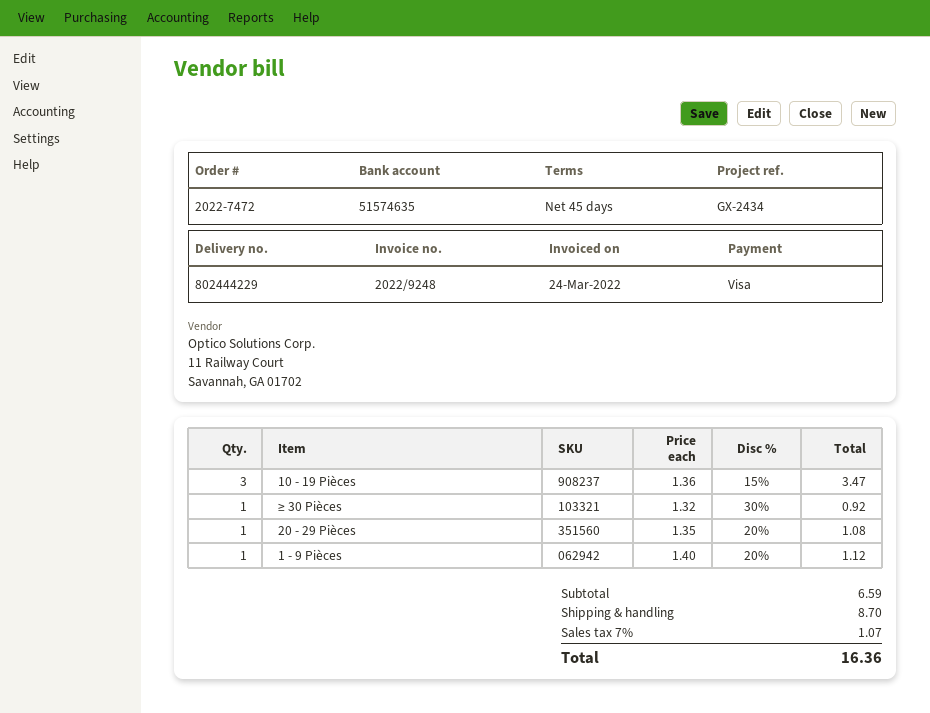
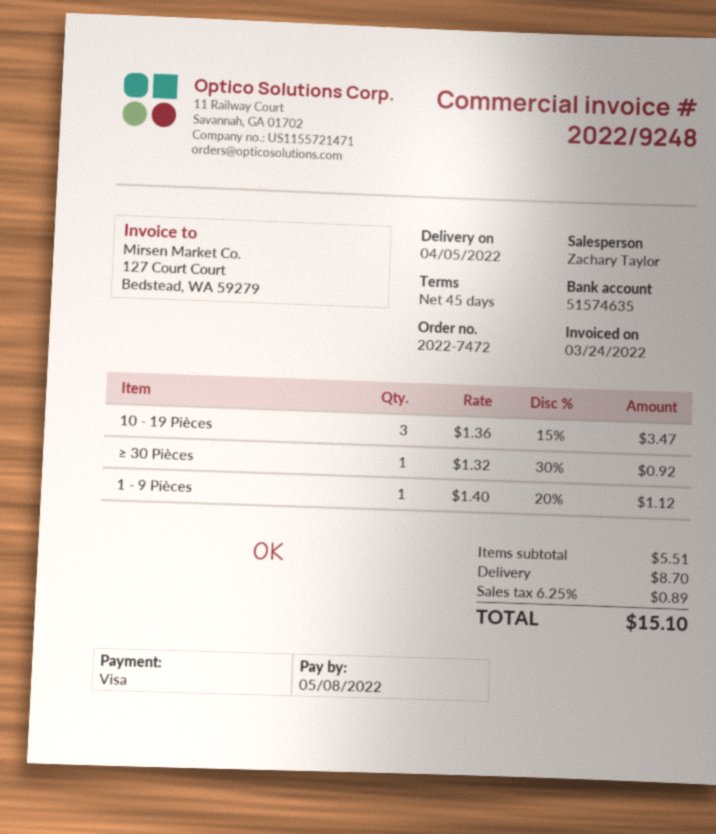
20 - 29 Pièces: 1 x 1.35 - 20% = 1.08 -> none
subtotal: 6.59 -> 5.51
tax: 7% = 1.07 -> 6.25% = 0.89
total: 16.36 -> 15.10

